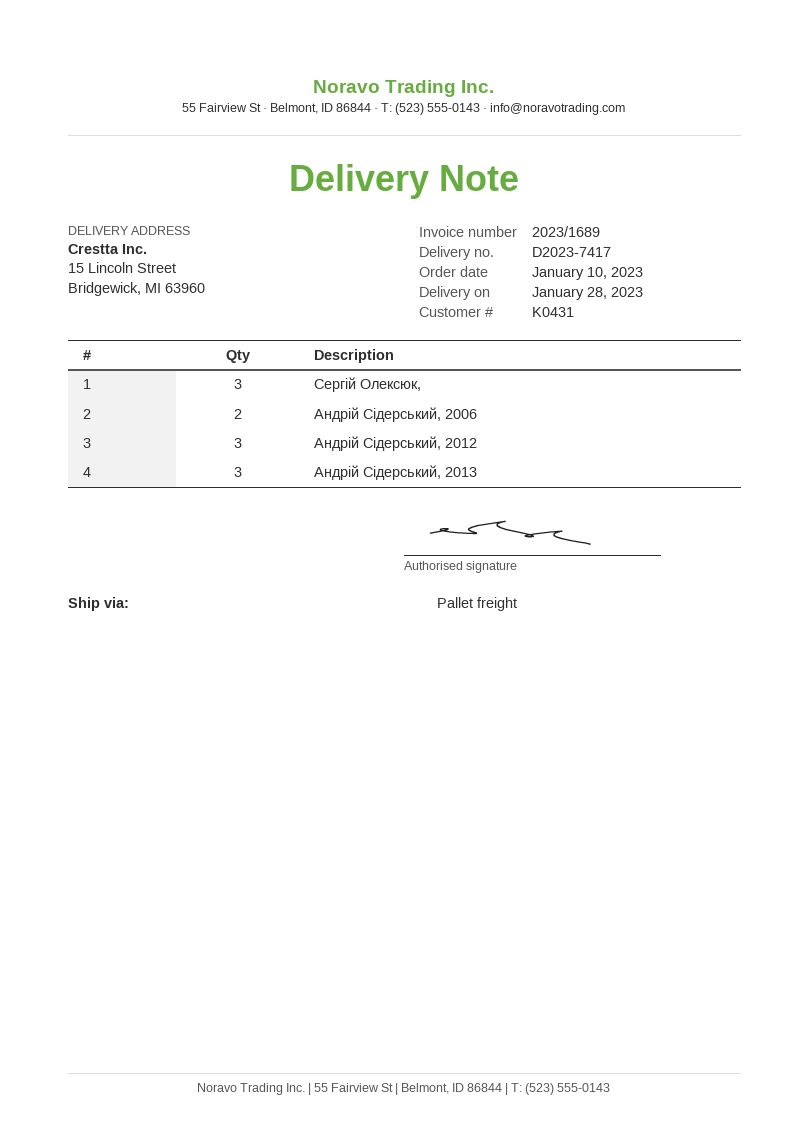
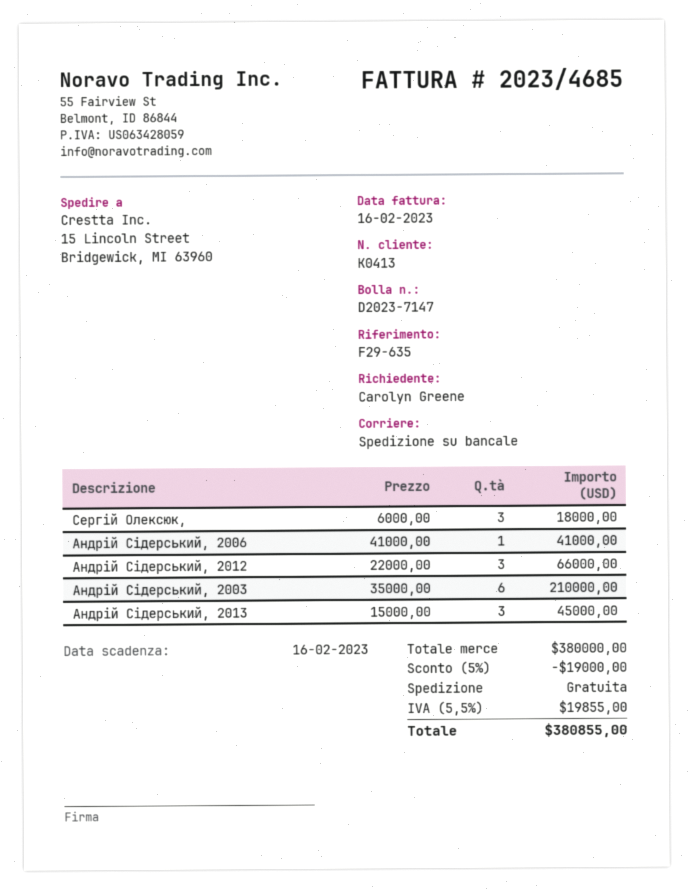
delivery note number: D2023-7417 -> D2023-7147
invoice number: 2023/1689 -> 2023/4685
customer number: K0431 -> K0413
Андрій Сідерський, 2006: 2 -> 1
Андрій Сідерський, 2003: none -> 6

